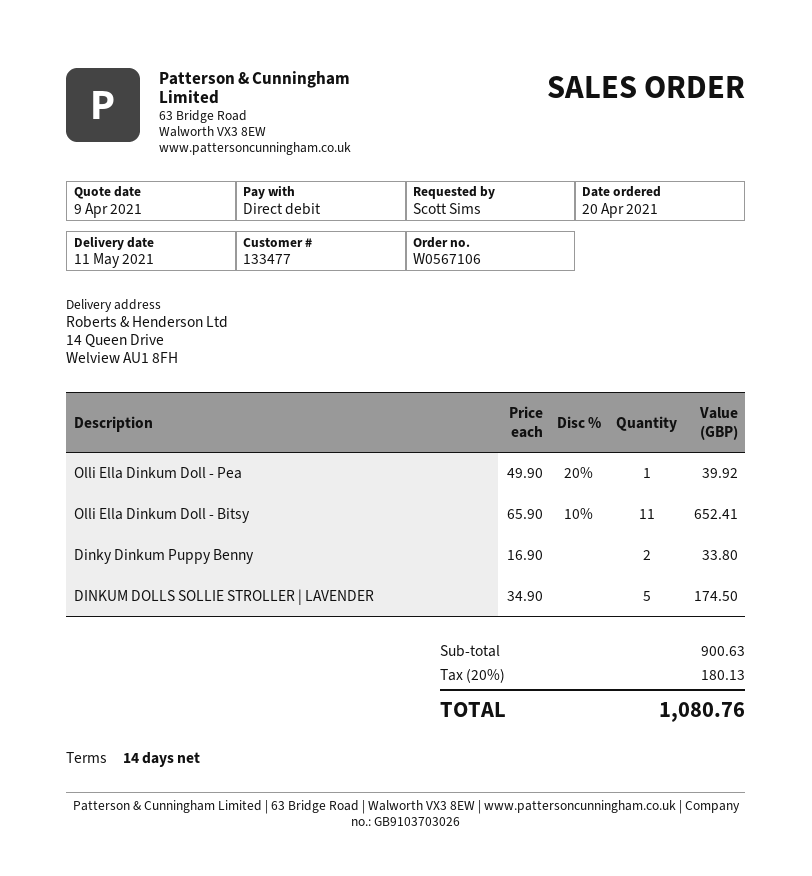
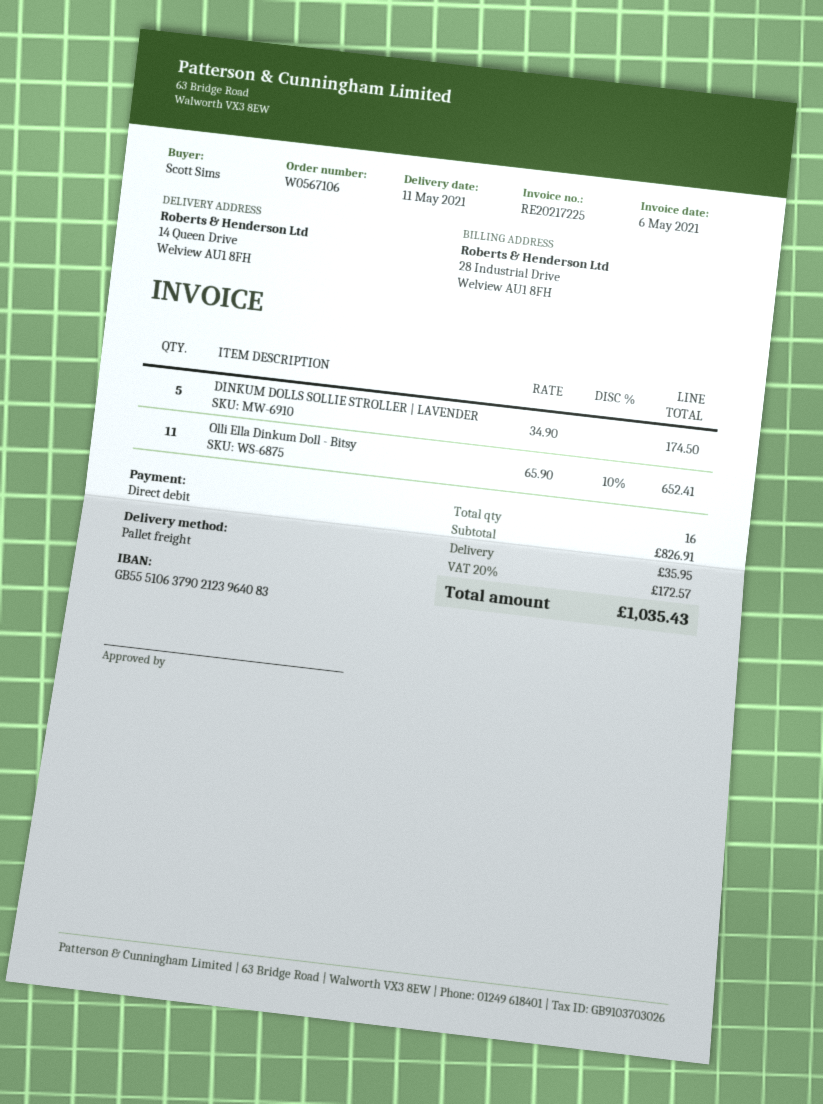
Olli Ella Dinkum Doll - Pea: 1 x 49.90 - 20% = 39.92 -> none
Dinky Dinkum Puppy Benny: 2 x 16.90 = 33.80 -> none
subtotal: 900.63 -> 826.91
shipping: none -> 35.95
tax: 20% = 180.13 -> 20% = 172.57
total: 1080.76 -> 1035.43

